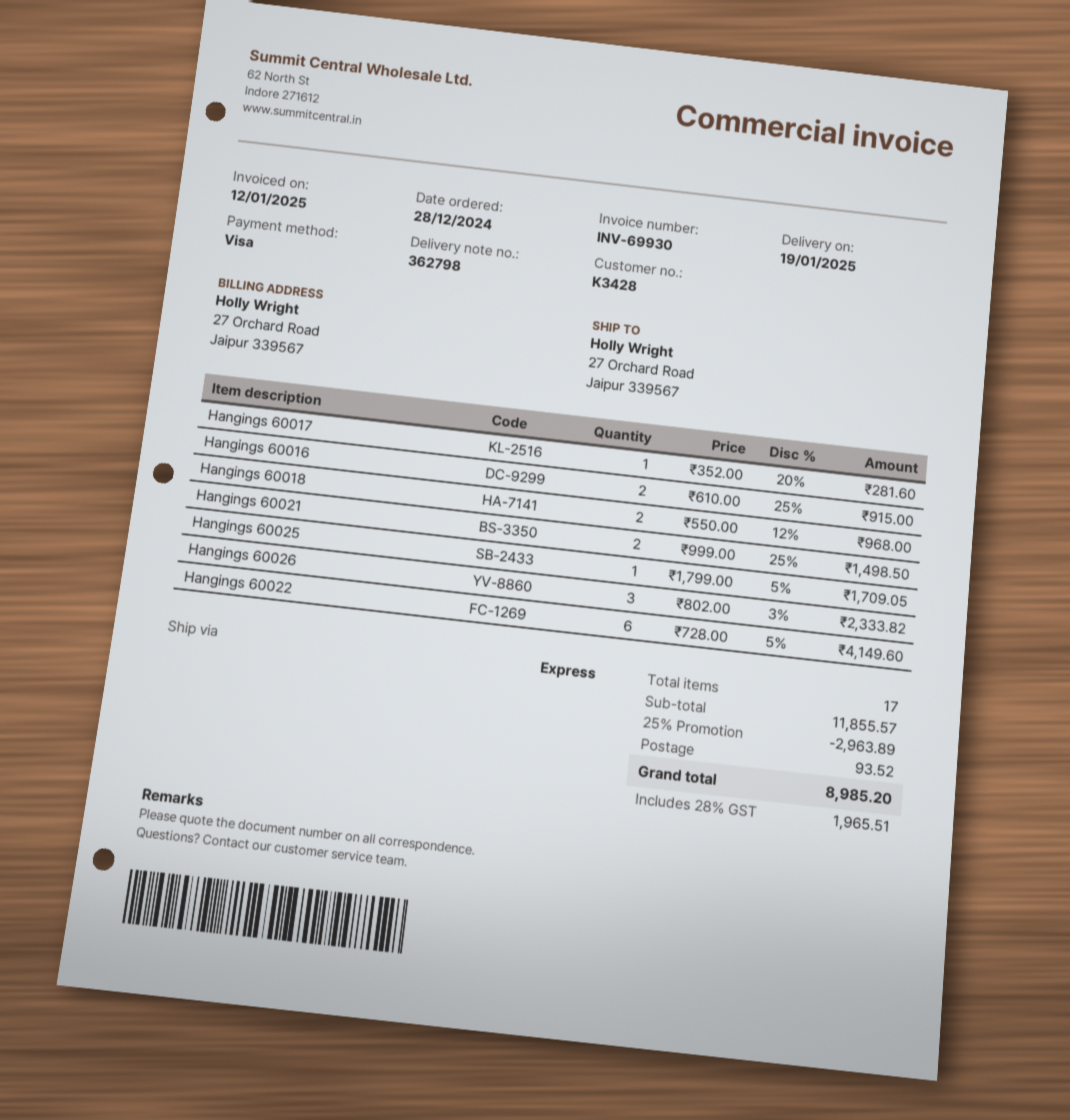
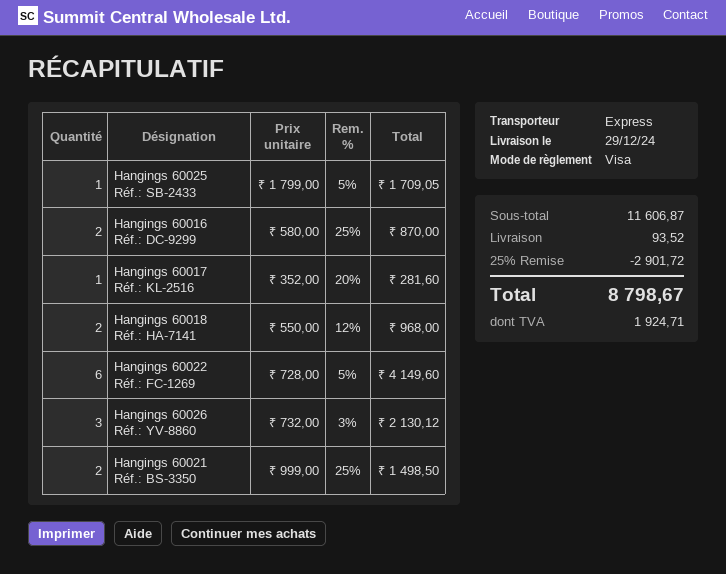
delivery date: 2025-01-19 -> 2024-12-29
Hangings 60016: 2 x 610.00 - 25% = 915.00 -> 2 x 580.00 - 25% = 870.00
Hangings 60026: 3 x 802.00 - 3% = 2333.82 -> 3 x 732.00 - 3% = 2130.12
subtotal: 11855.57 -> 11606.87
discount: 25% = 2963.89 -> 25% = 2901.72
tax: 1965.51 -> 1924.71
total: 8985.20 -> 8798.67

